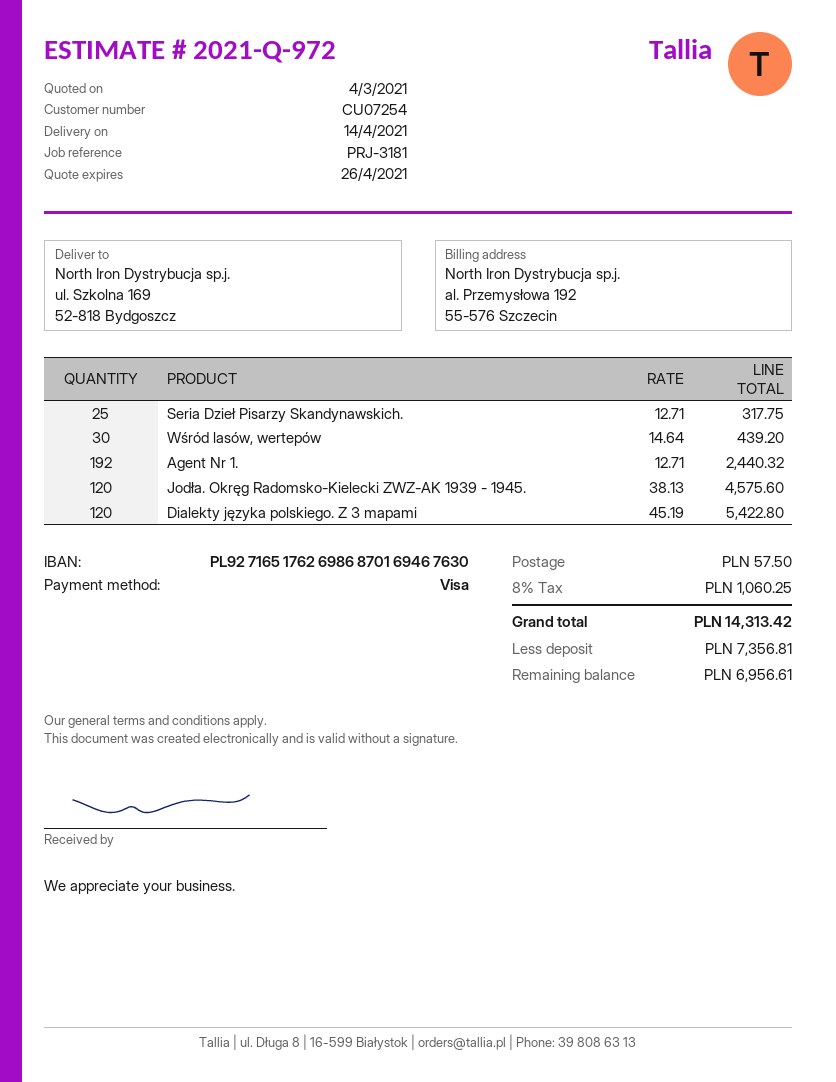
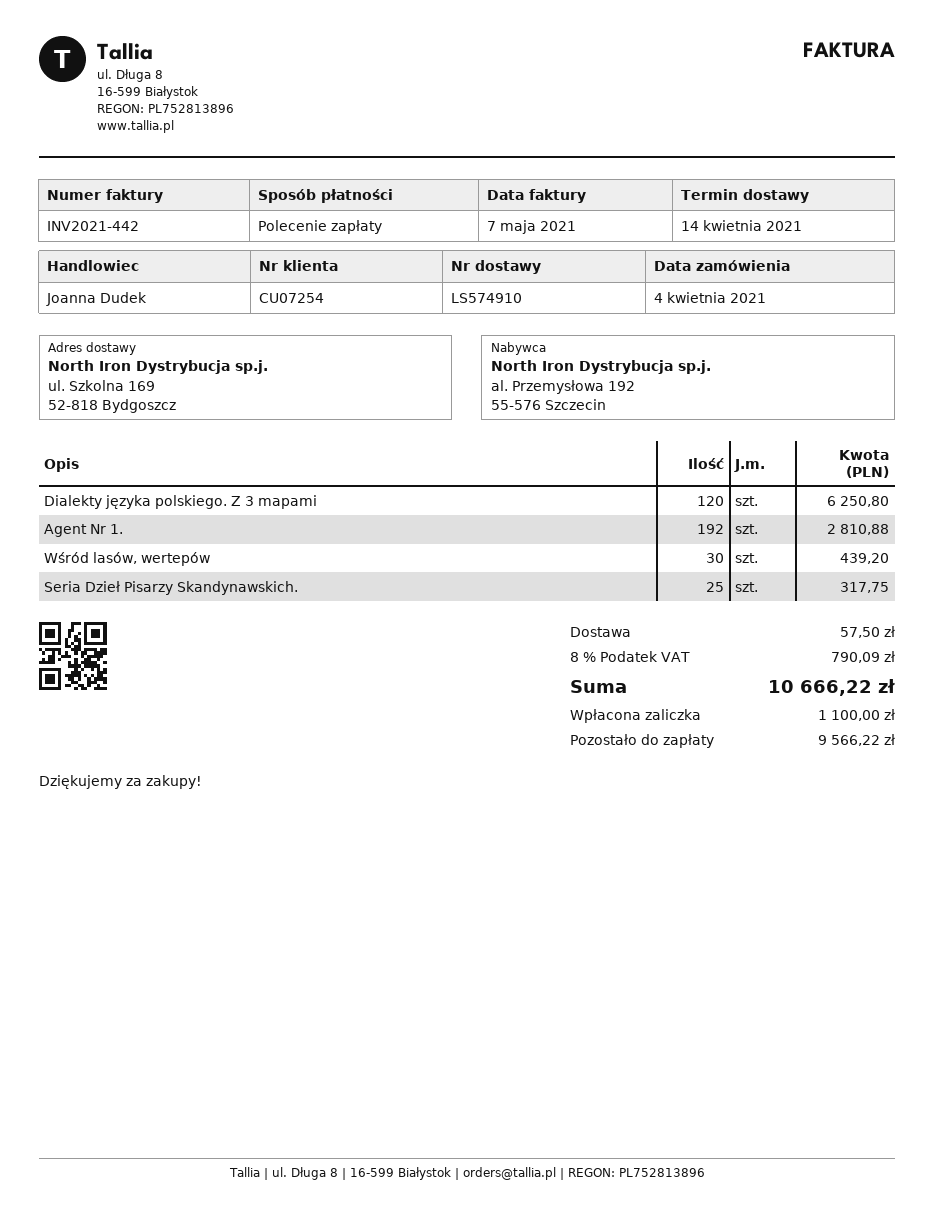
payment method: Visa -> direct debit
Agent Nr 1.: 192 for 2440.32 -> 192 for 2810.88
Jodła. Okręg Radomsko-Kielecki ZWZ-AK 1939 - 1945.: 120 for 4575.60 -> none
Dialekty języka polskiego. Z 3 mapami: 120 for 5422.80 -> 120 for 6250.80
tax: 8% = 1060.25 -> 8% = 790.09
total: 14313.42 -> 10666.22
deposit: 7356.81 -> 1100.00
balance: 6956.61 -> 9566.22

